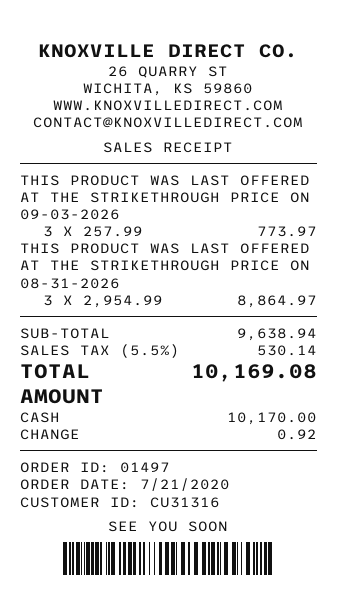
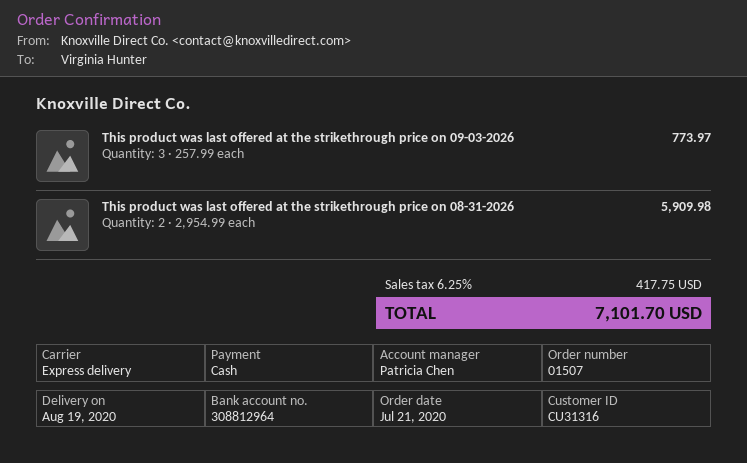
order number: 01497 -> 01507
THIS PRODUCT WAS LAST OFFERED AT THE STRIKETHROUGH PRICE ON 08-31-2026: 3 x 2954.99 = 8864.97 -> 2 x 2954.99 = 5909.98
tax: 5.5% = 530.14 -> 6.25% = 417.75
total: 10169.08 -> 7101.70

